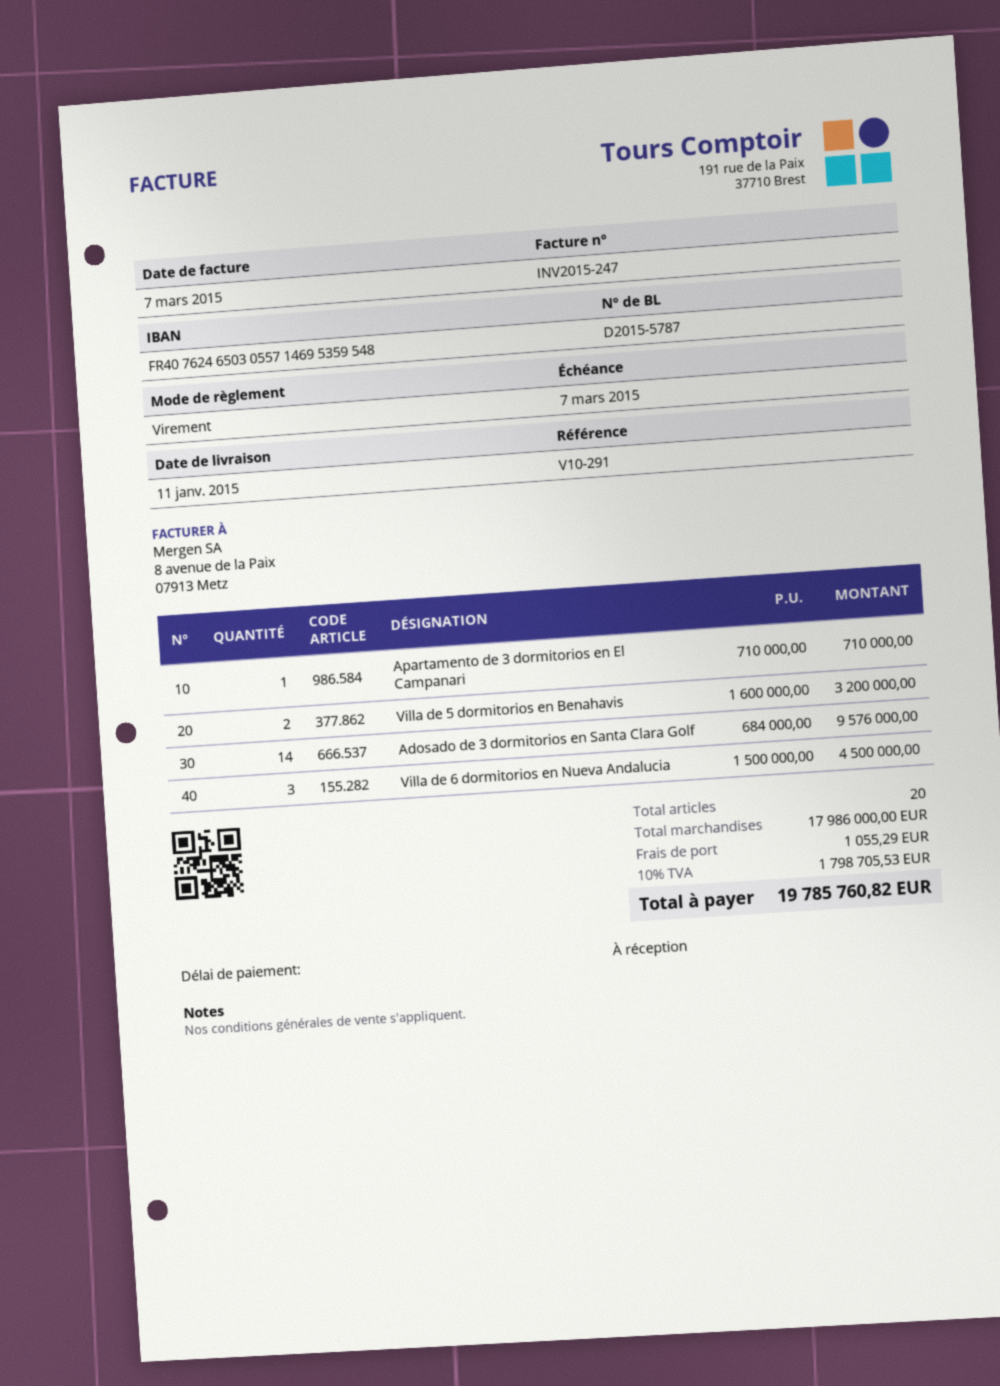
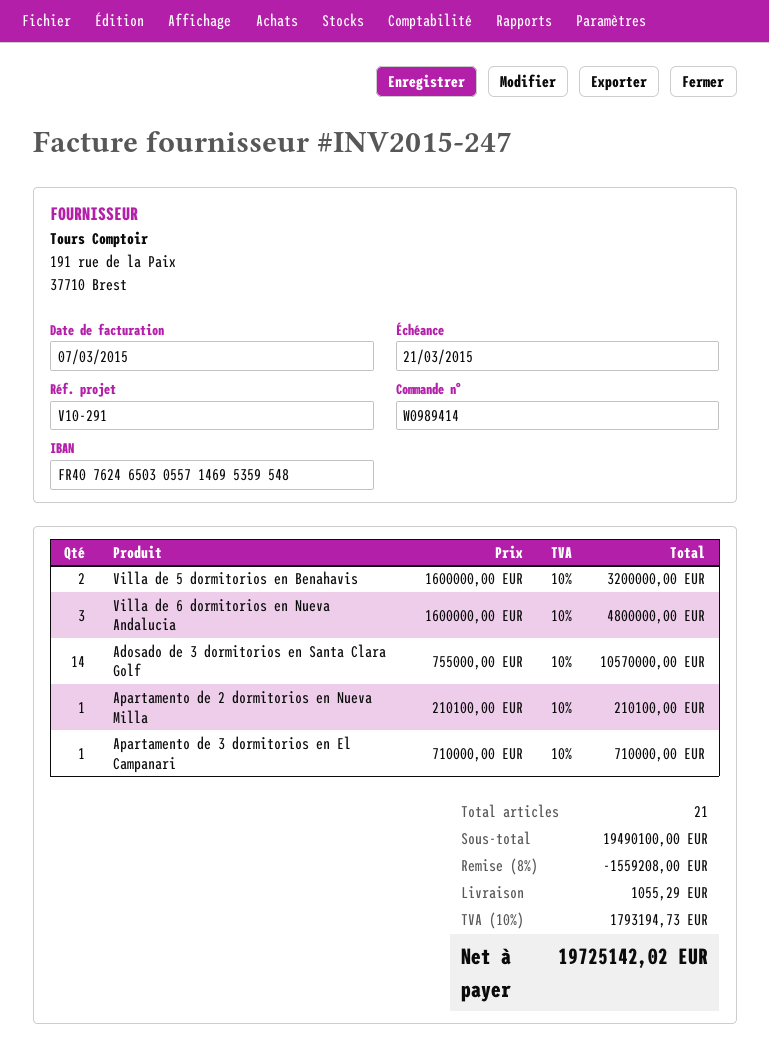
due date: 2015-03-07 -> 2015-03-21
Adosado de 3 dormitorios en Santa Clara Golf: 14 x 684000.00 = 9576000.00 -> 14 x 755000.00 = 10570000.00
Villa de 6 dormitorios en Nueva Andalucia: 3 x 1500000.00 = 4500000.00 -> 3 x 1600000.00 = 4800000.00
Apartamento de 2 dormitorios en Nueva Milla: none -> 1 x 210100.00 = 210100.00
total quantity: 20 -> 21
subtotal: 17986000.00 -> 19490100.00
discount: none -> 8% = 1559208.00
tax: 10% = 1798705.53 -> 10% = 1793194.73
total: 19785760.82 -> 19725142.02

